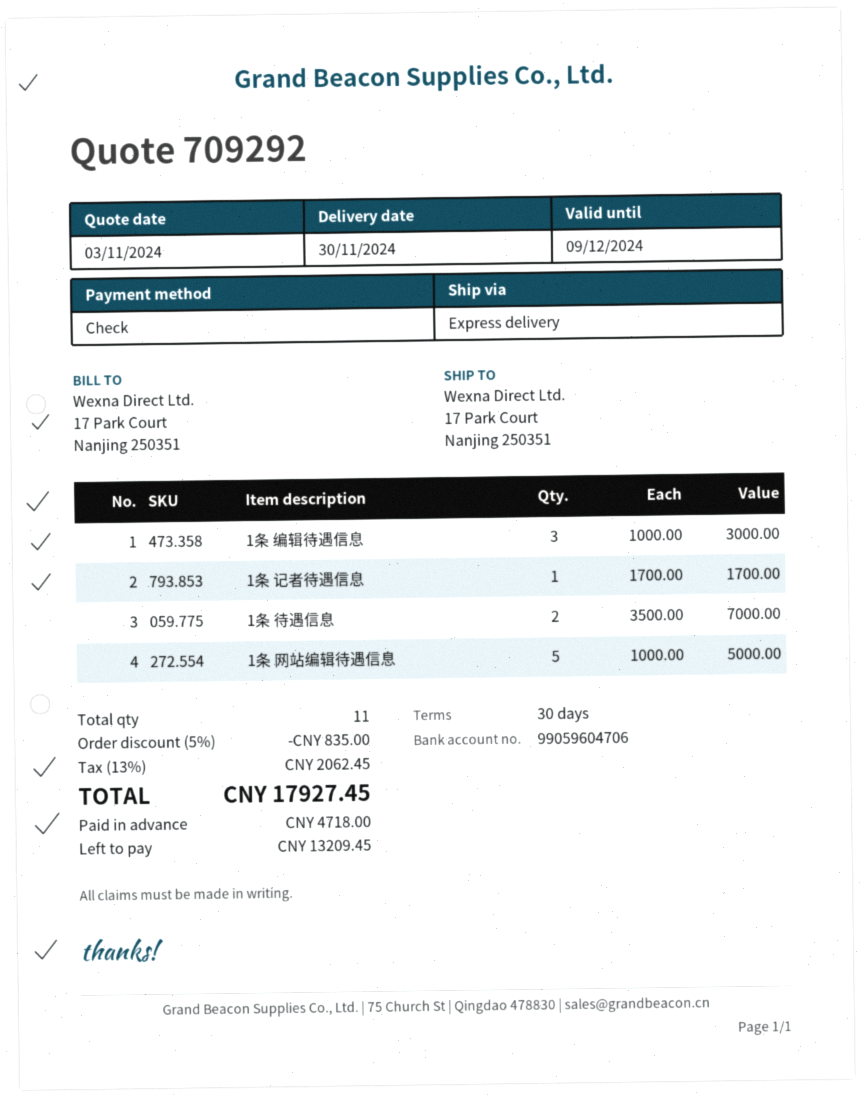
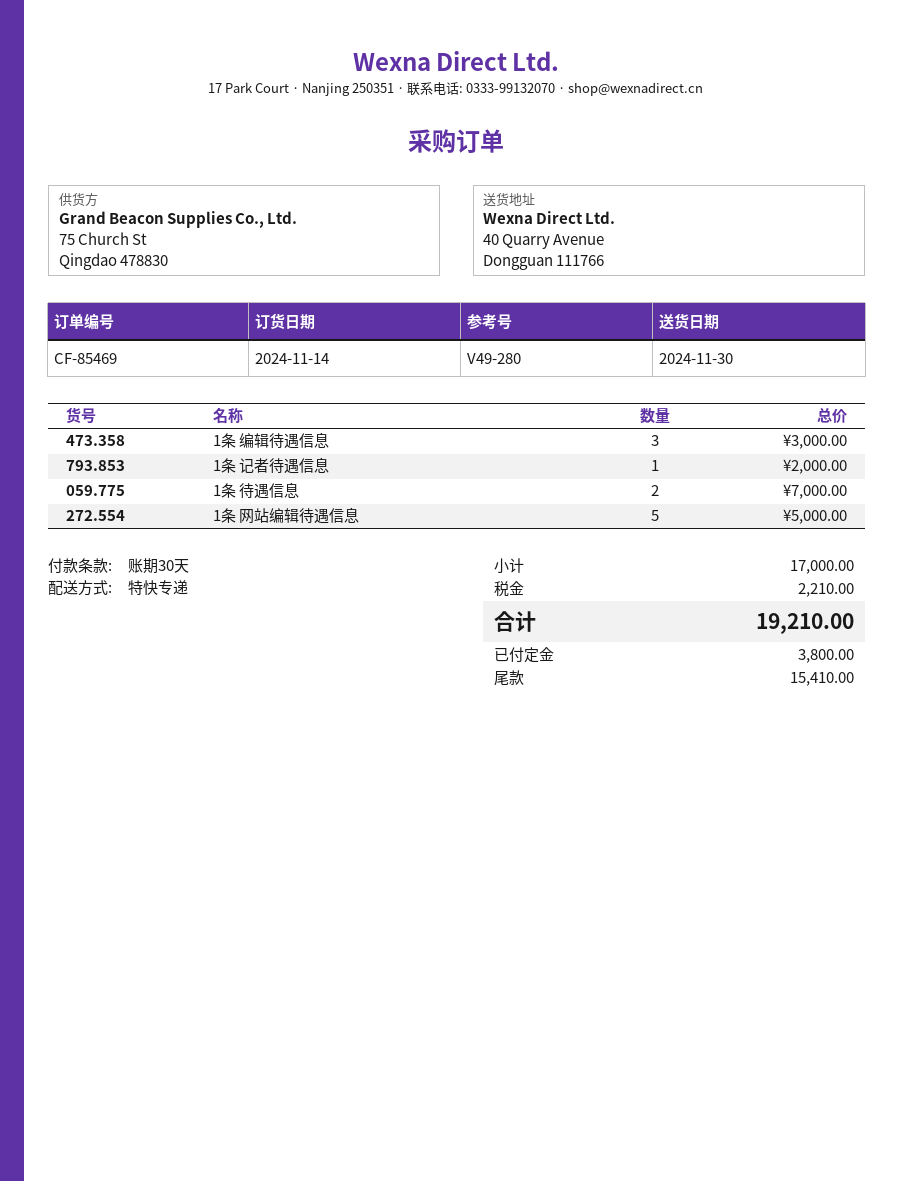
ship to: 17 Park Court, Nanjing 250351 -> 40 Quarry Avenue, Dongguan 111766
1条 记者待遇信息: 1 for 1700.00 -> 1 for 2000.00
discount: 5% = 835.00 -> none
tax: 2062.45 -> 2210.00
total: 17927.45 -> 19210.00
deposit: 4718.00 -> 3800.00
balance: 13209.45 -> 15410.00

